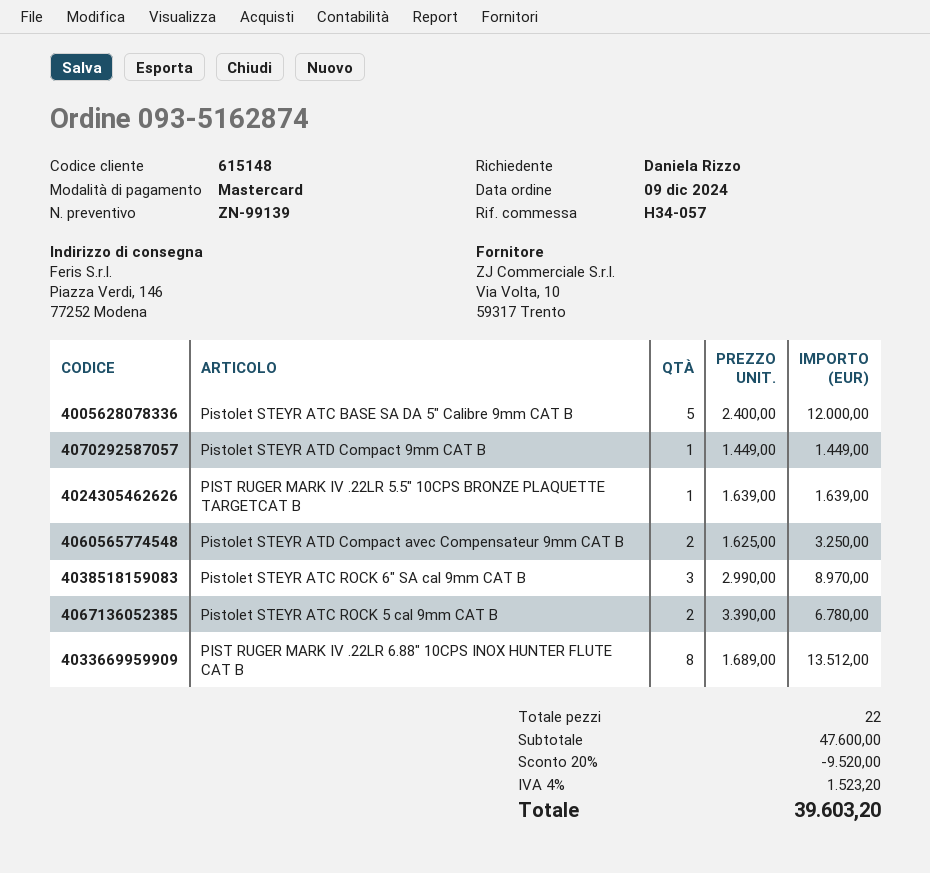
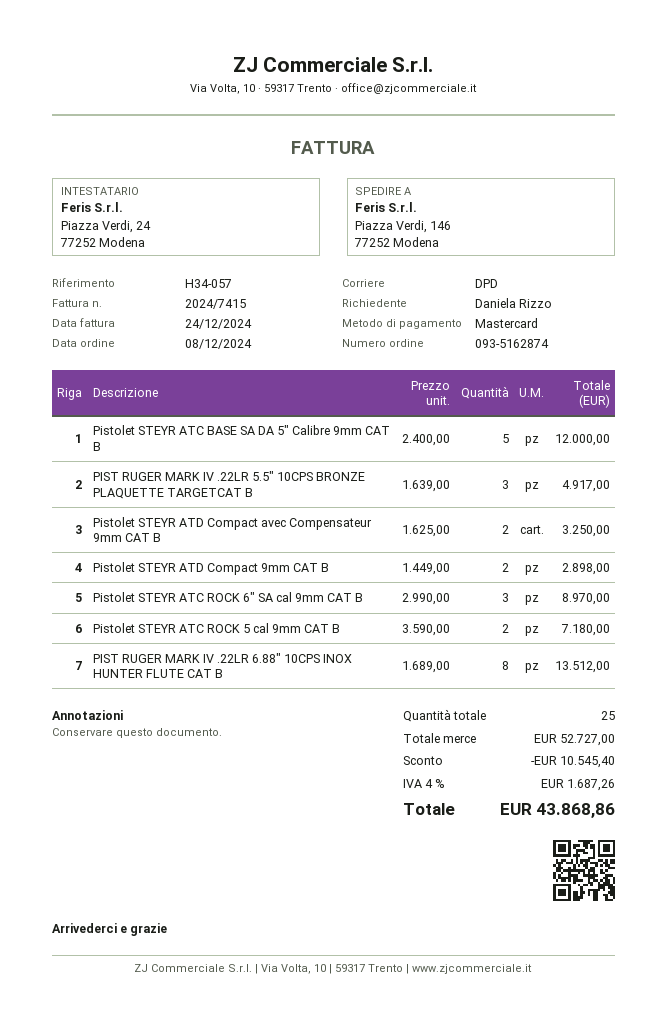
order date: 2024-12-09 -> 2024-12-08
Pistolet STEYR ATD Compact 9mm CAT B: 1 x 1449.00 = 1449.00 -> 2 x 1449.00 = 2898.00
PIST RUGER MARK IV .22LR 5.5" 10CPS BRONZE PLAQUETTE TARGETCAT B: 1 x 1639.00 = 1639.00 -> 3 x 1639.00 = 4917.00
Pistolet STEYR ATC ROCK 5 cal 9mm CAT B: 2 x 3390.00 = 6780.00 -> 2 x 3590.00 = 7180.00
total quantity: 22 -> 25
subtotal: 47600.00 -> 52727.00
discount: 9520.00 -> 10545.40
tax: 4% = 1523.20 -> 4% = 1687.26
total: 39603.20 -> 43868.86

